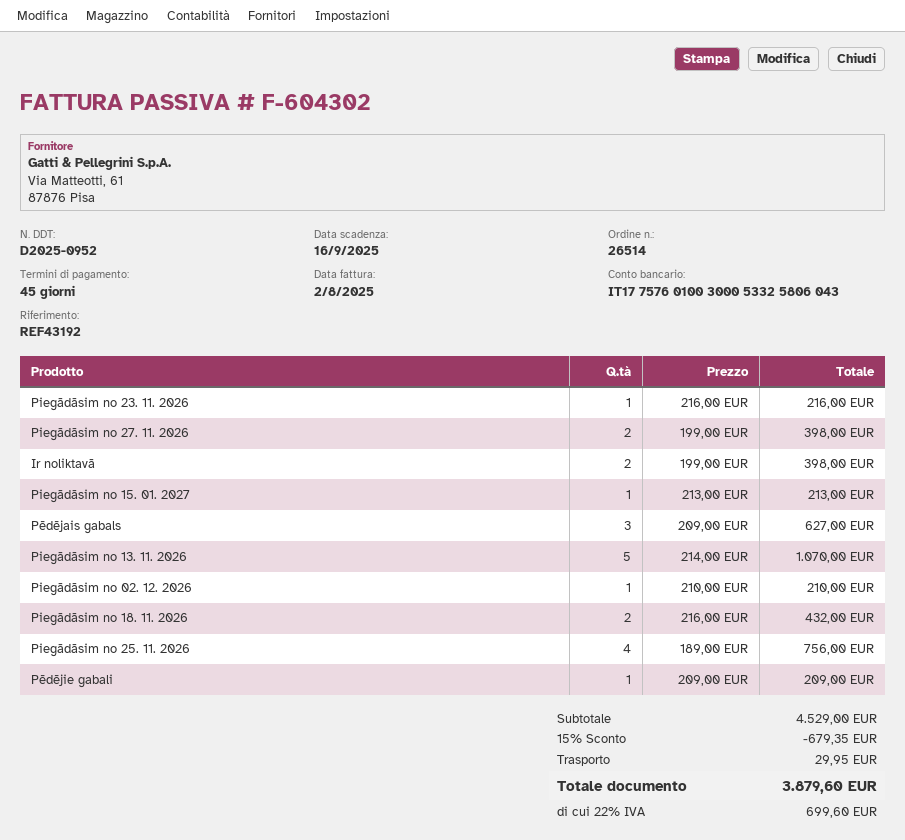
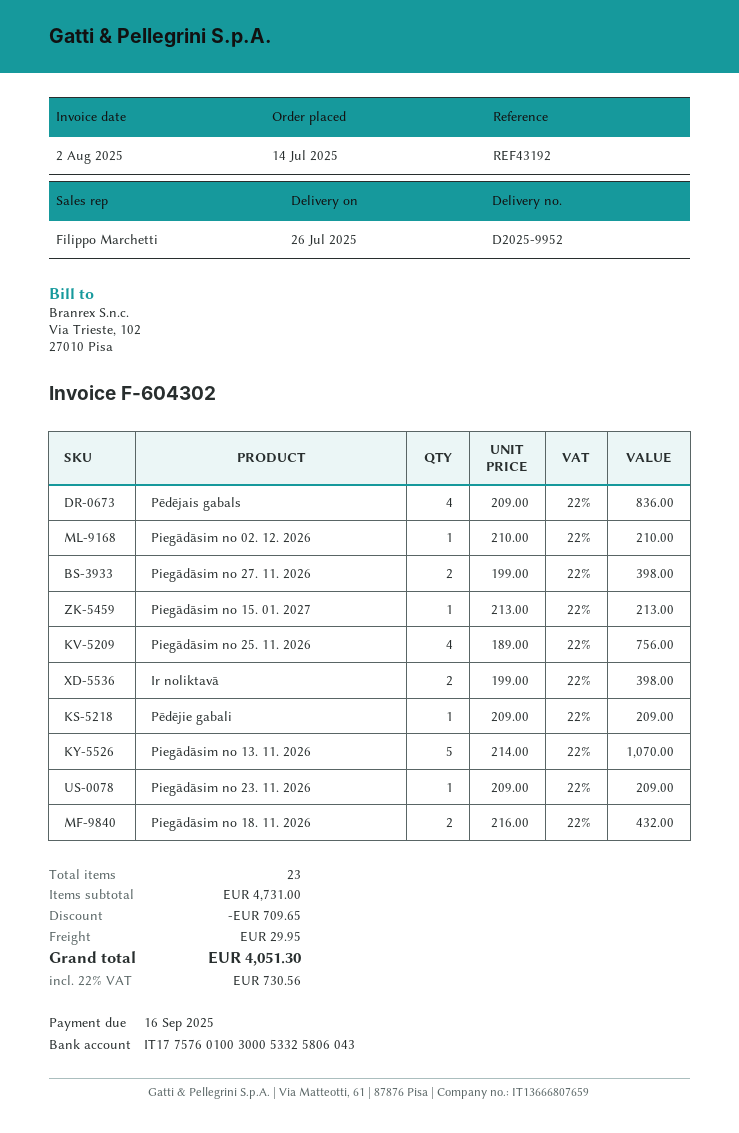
delivery note number: D2025-0952 -> D2025-9952
Piegādāsim no 23. 11. 2026: 1 x 216.00 = 216.00 -> 1 x 209.00 = 209.00
Pēdējais gabals: 3 x 209.00 = 627.00 -> 4 x 209.00 = 836.00
subtotal: 4529.00 -> 4731.00
discount: 679.35 -> 709.65
tax: 22% = 699.60 -> 22% = 730.56
total: 3879.60 -> 4051.30

